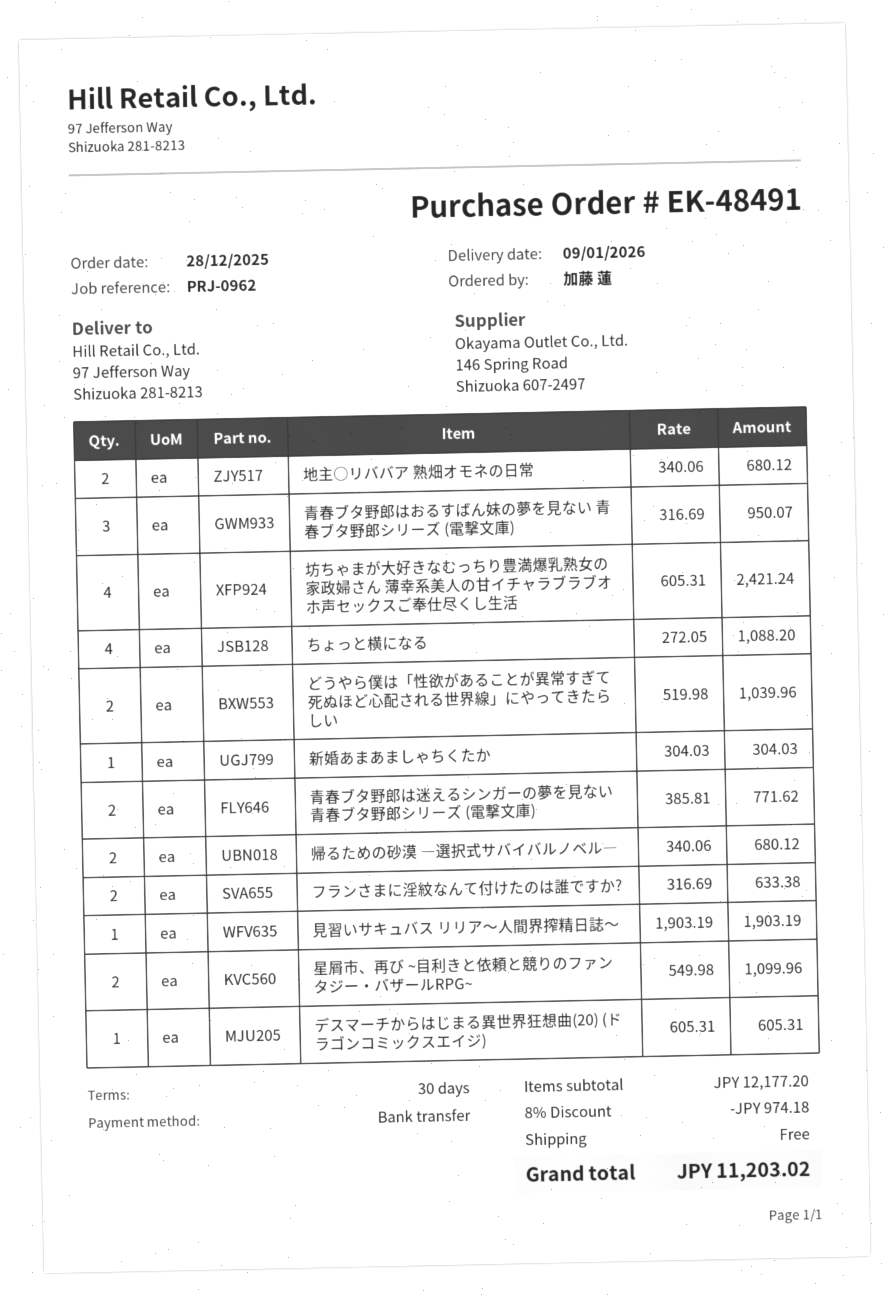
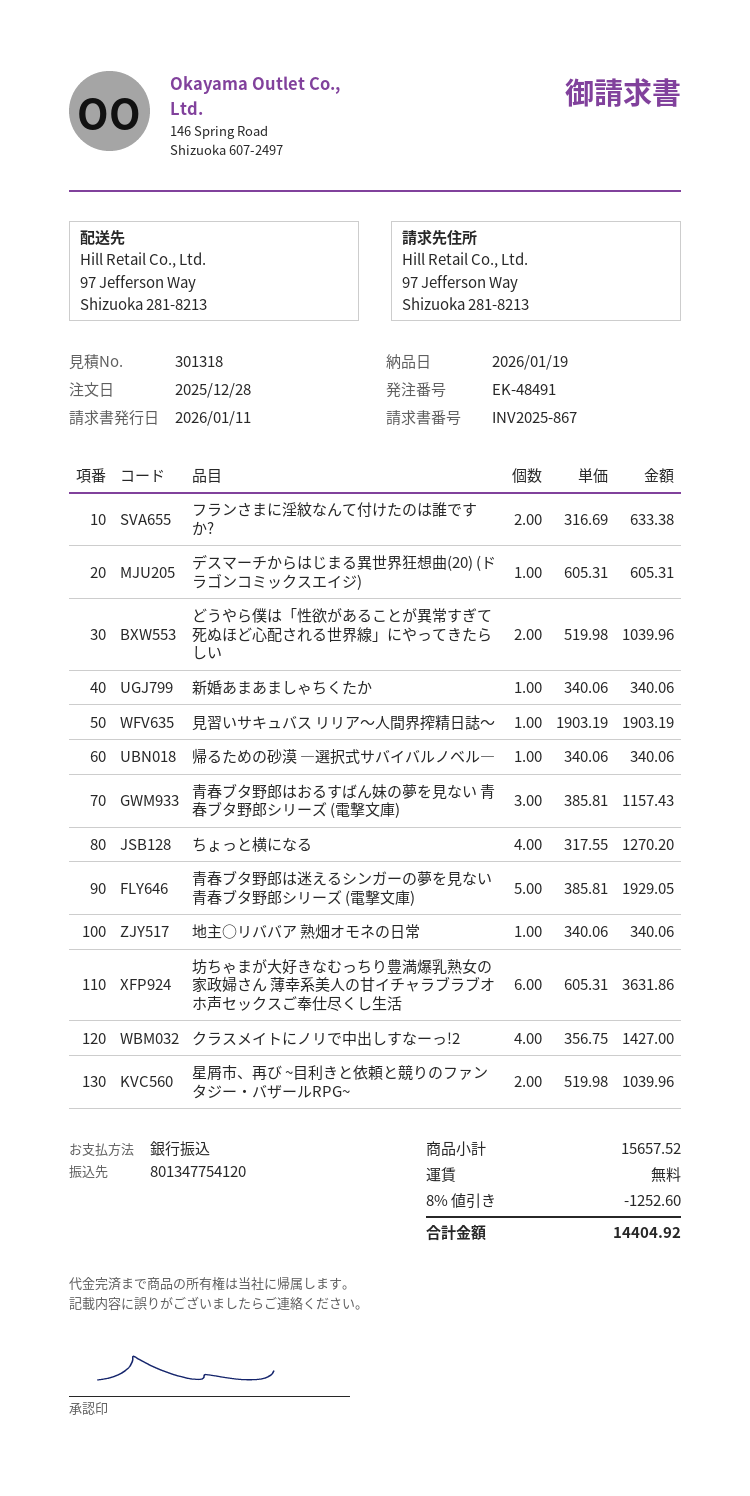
delivery date: 2026-01-09 -> 2026-01-19
地主○リババア 熟畑オモネの日常: 2 x 340.06 = 680.12 -> 1 x 340.06 = 340.06
青春ブタ野郎はおるすばん妹の夢を見ない 青春ブタ野郎シリーズ (電撃文庫): 3 x 316.69 = 950.07 -> 3 x 385.81 = 1157.43
坊ちゃまが大好きなむっちり豊満爆乳熟女の家政婦さん 薄幸系美人の甘イチャラブラブオホ声セックスご奉仕尽くし生活: 4 x 605.31 = 2421.24 -> 6 x 605.31 = 3631.86
ちょっと横になる: 4 x 272.05 = 1088.20 -> 4 x 317.55 = 1270.20
新婚あまあましゃちくたか: 1 x 304.03 = 304.03 -> 1 x 340.06 = 340.06
青春ブタ野郎は迷えるシンガーの夢を見ない 青春ブタ野郎シリーズ (電撃文庫): 2 x 385.81 = 771.62 -> 5 x 385.81 = 1929.05
帰るための砂漠 ―選択式サバイバルノベル―: 2 x 340.06 = 680.12 -> 1 x 340.06 = 340.06
星屑市、再び ~目利きと依頼と競りのファンタジー・バザールRPG~: 2 x 549.98 = 1099.96 -> 2 x 519.98 = 1039.96
クラスメイトにノリで中出しすなーっ!2: none -> 4 x 356.75 = 1427.00
subtotal: 12177.20 -> 15657.52
discount: 8% = 974.18 -> 8% = 1252.60
total: 11203.02 -> 14404.92

